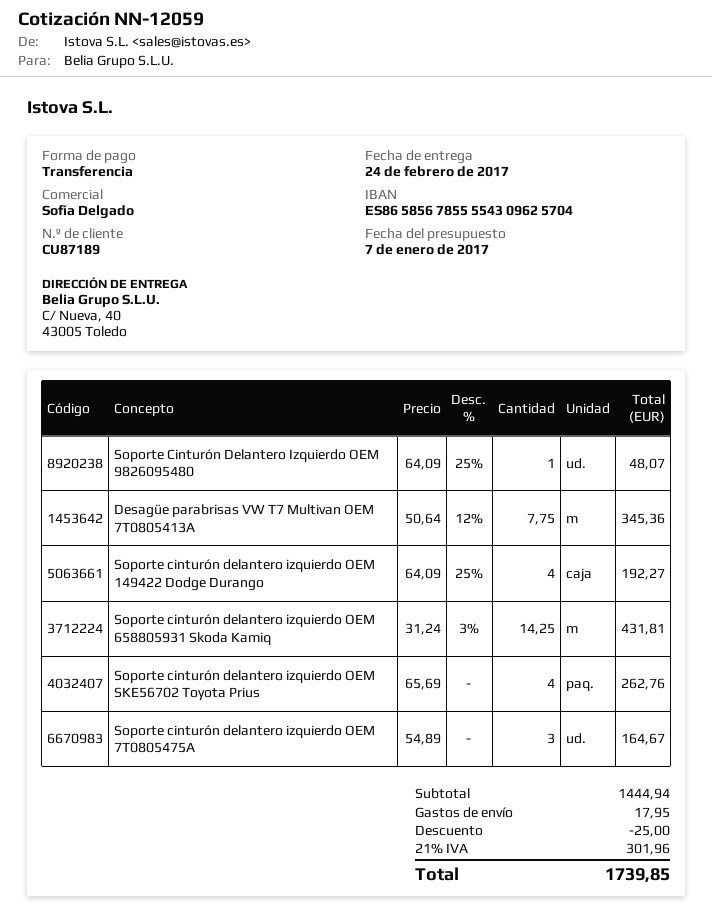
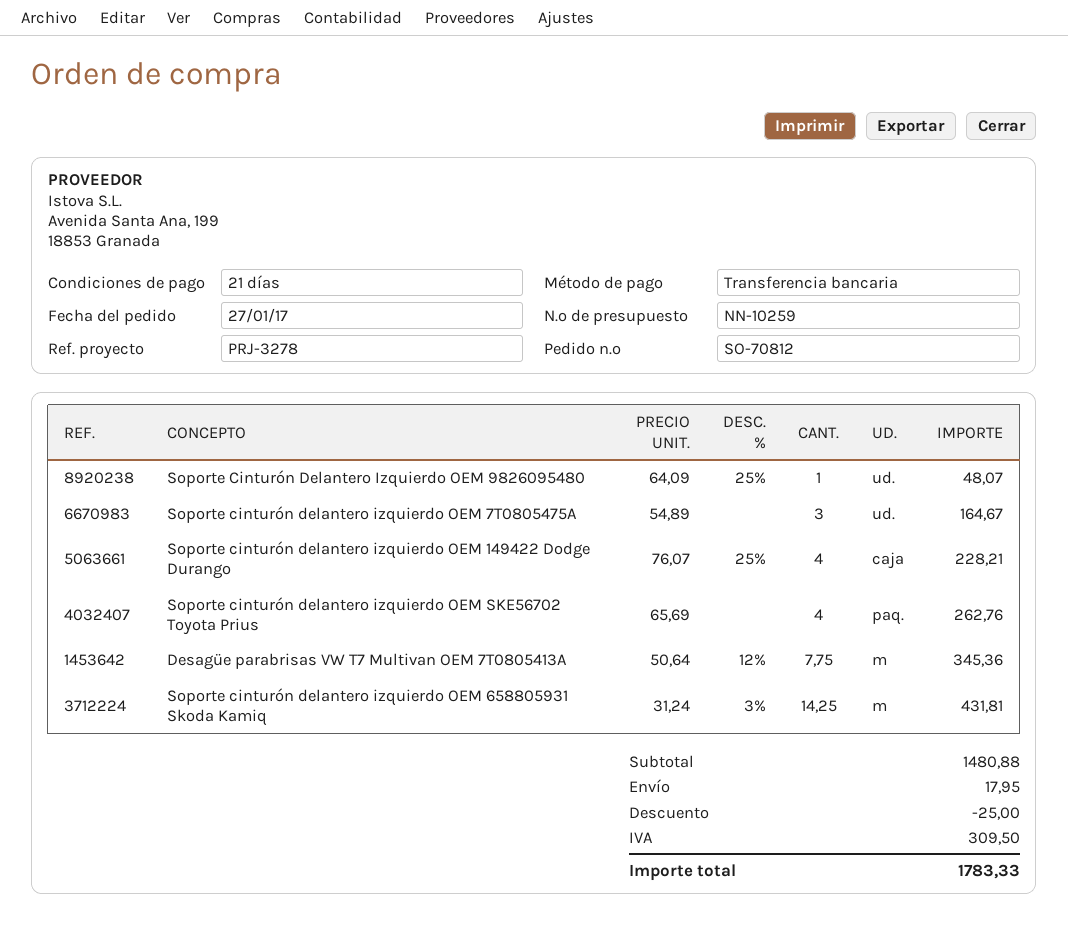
quote number: NN-12059 -> NN-10259
Soporte cinturón delantero izquierdo OEM 149422 Dodge Durango: 4 x 64.09 - 25% = 192.27 -> 4 x 76.07 - 25% = 228.21
subtotal: 1444.94 -> 1480.88
tax: 301.96 -> 309.50
total: 1739.85 -> 1783.33

